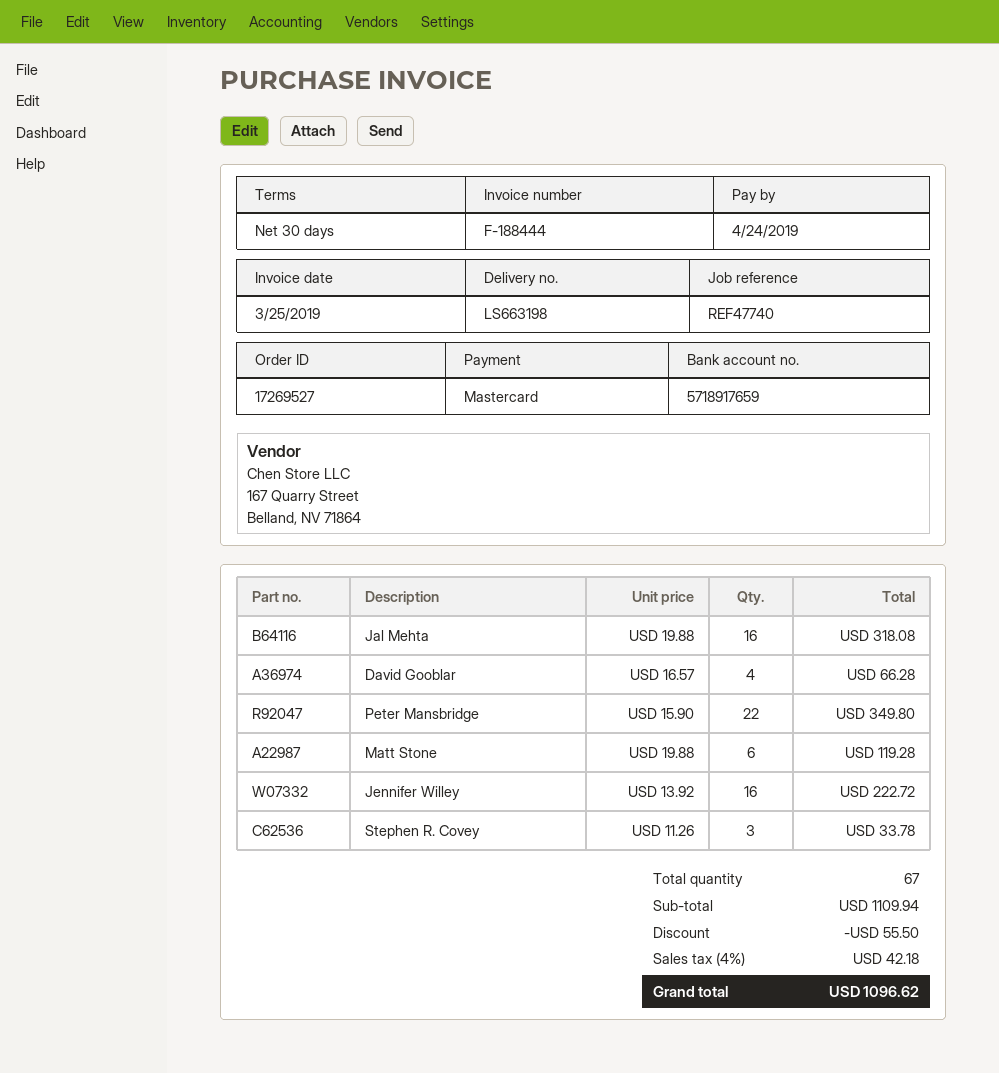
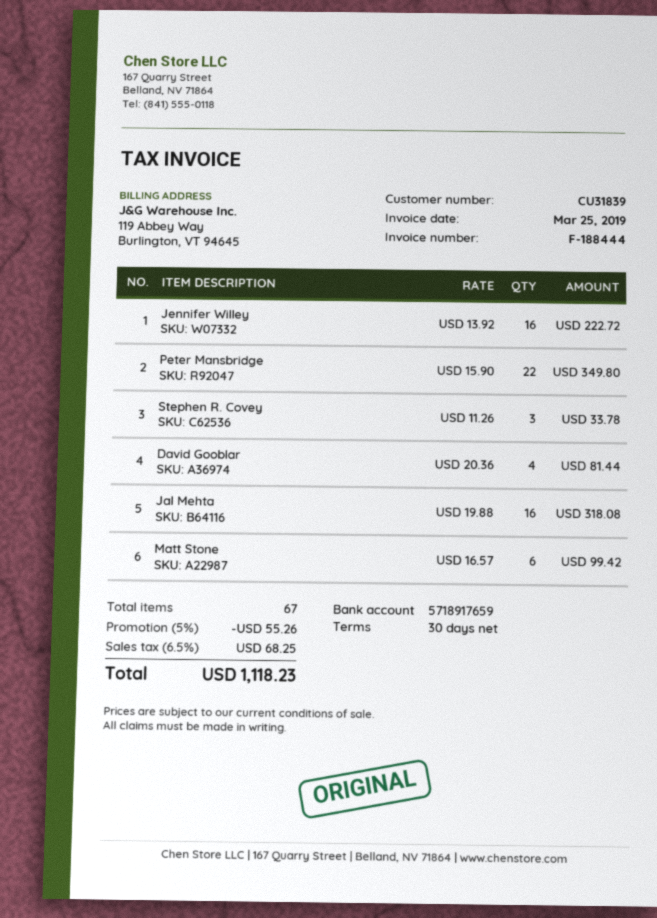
David Gooblar: 4 x 16.57 = 66.28 -> 4 x 20.36 = 81.44
Matt Stone: 6 x 19.88 = 119.28 -> 6 x 16.57 = 99.42
discount: 55.50 -> 55.26
tax: 4% = 42.18 -> 6.5% = 68.25
total: 1096.62 -> 1118.23

